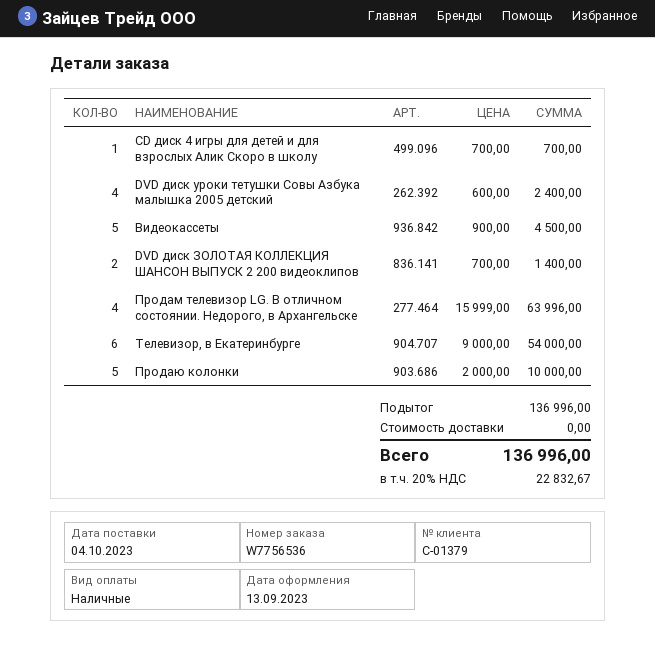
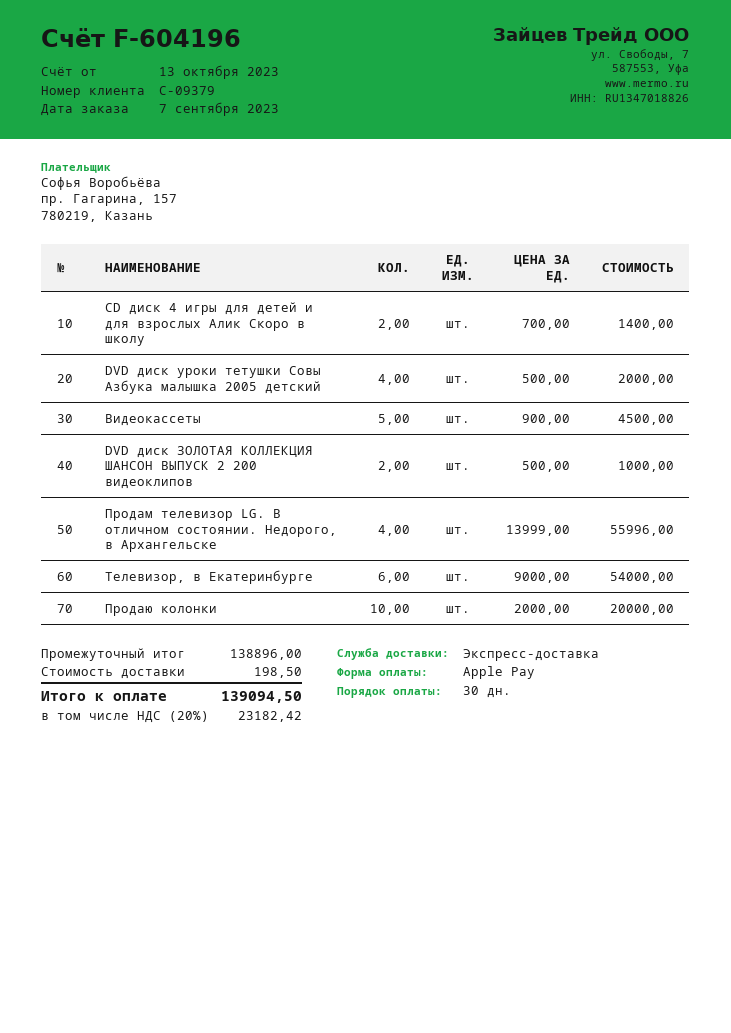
order date: 2023-09-13 -> 2023-09-07
customer number: C-01379 -> C-09379
payment method: cash -> Apple Pay
CD диск 4 игры для детей и для взрослых Алик Скоро в школу: 1 x 700.00 = 700.00 -> 2 x 700.00 = 1400.00
DVD диск уроки тетушки Совы Азбука малышка 2005 детский: 4 x 600.00 = 2400.00 -> 4 x 500.00 = 2000.00
DVD диск ЗОЛОТАЯ КОЛЛЕКЦИЯ ШАНСОН ВЫПУСК 2 200 видеоклипов: 2 x 700.00 = 1400.00 -> 2 x 500.00 = 1000.00
Продам телевизор LG. В отличном состоянии. Недорого, в Архангельске: 4 x 15999.00 = 63996.00 -> 4 x 13999.00 = 55996.00
Продаю колонки: 5 x 2000.00 = 10000.00 -> 10 x 2000.00 = 20000.00
subtotal: 136996.00 -> 138896.00
shipping: 0.00 -> 198.50
tax: 20% = 22832.67 -> 20% = 23182.42
total: 136996.00 -> 139094.50

